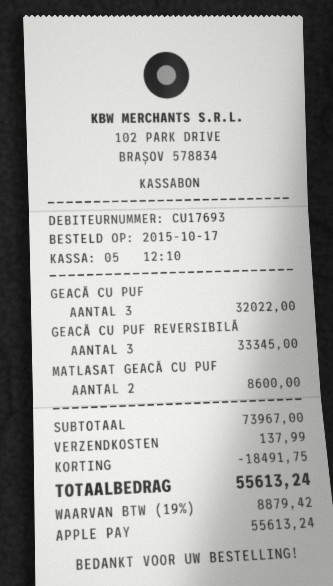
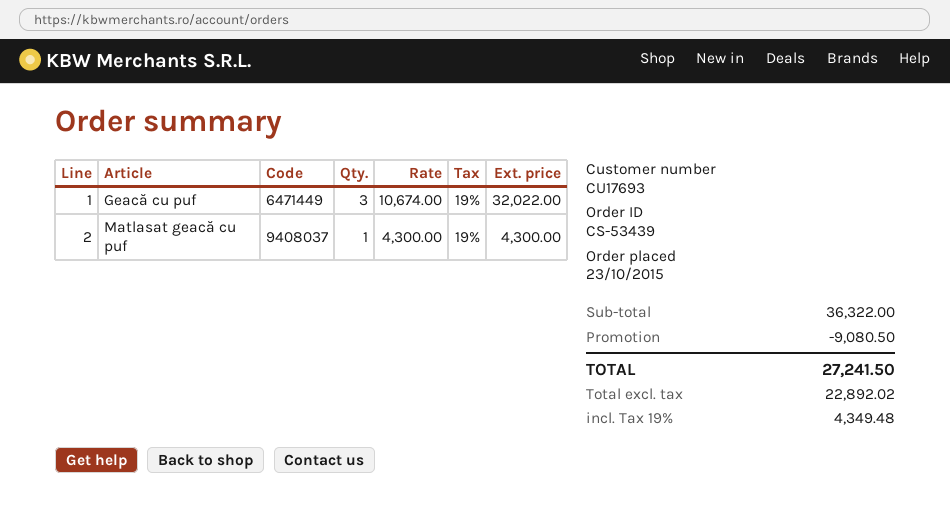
order date: 2015-10-17 -> 2015-10-23
GEACĂ CU PUF REVERSIBILĂ: 3 for 33345.00 -> none
MATLASAT GEACĂ CU PUF: 2 for 8600.00 -> 1 for 4300.00
subtotal: 73967.00 -> 36322.00
discount: 18491.75 -> 9080.50
shipping: 137.99 -> none
tax: 19% = 8879.42 -> 19% = 4349.48
total: 55613.24 -> 27241.50

